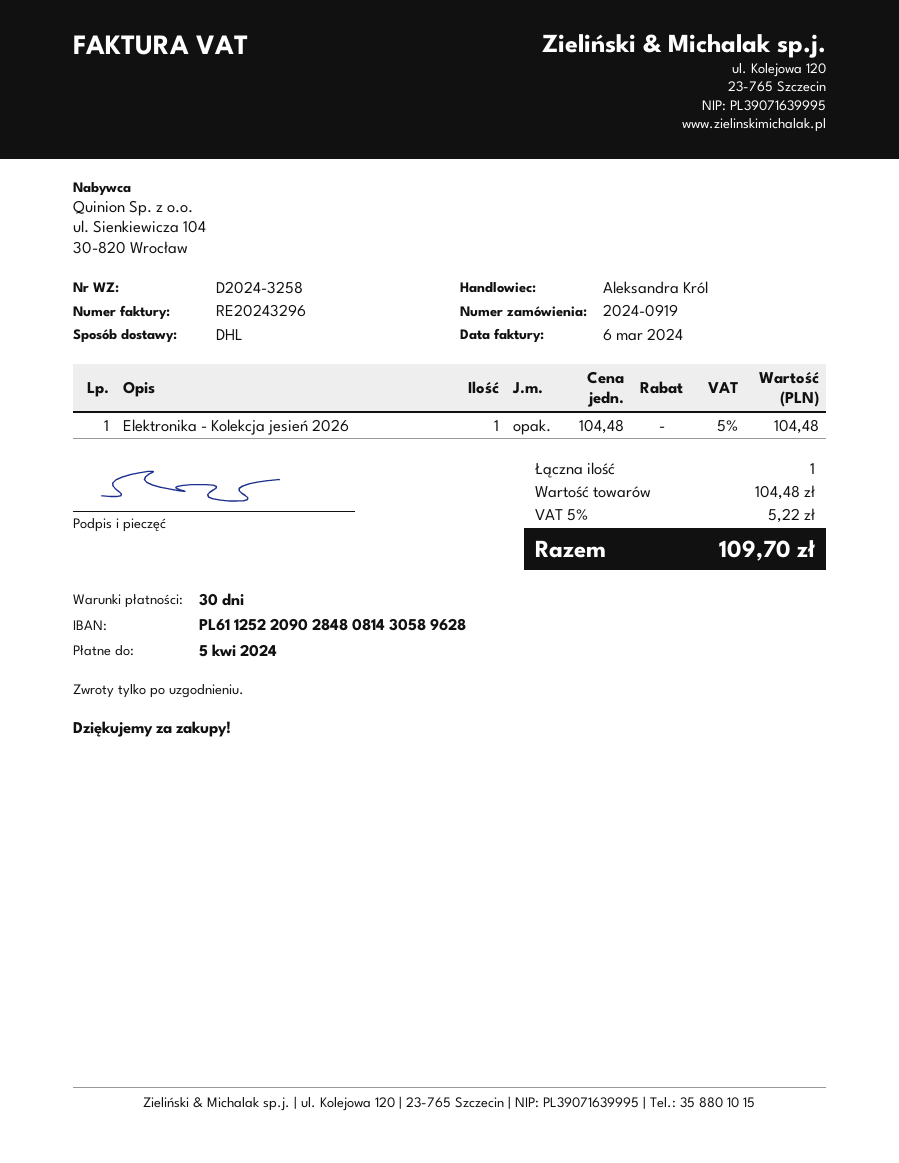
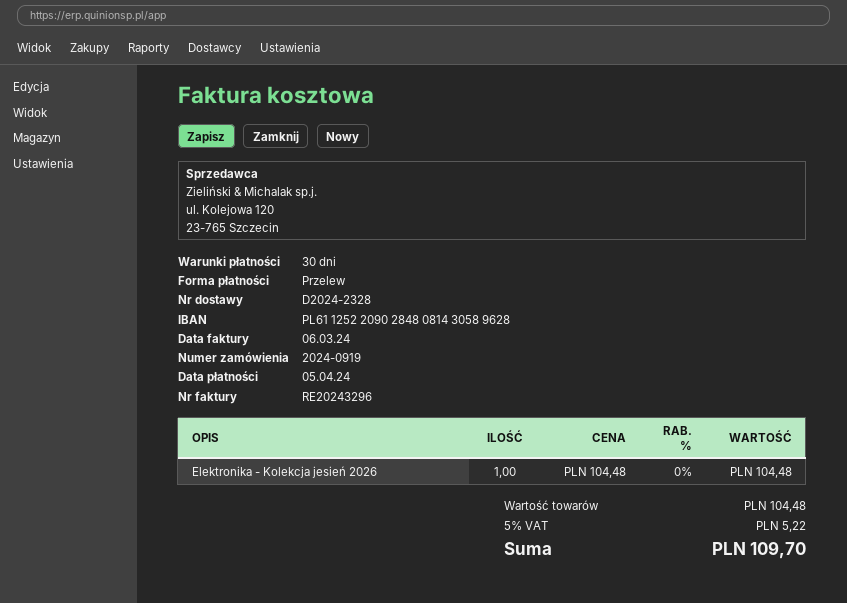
delivery note number: D2024-3258 -> D2024-2328

